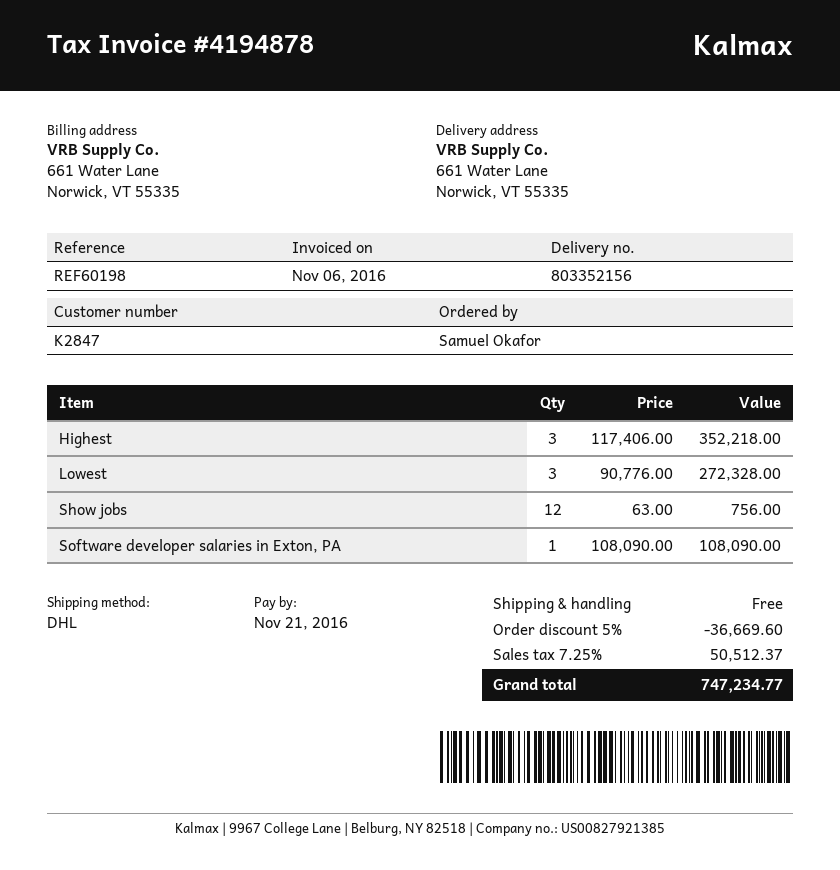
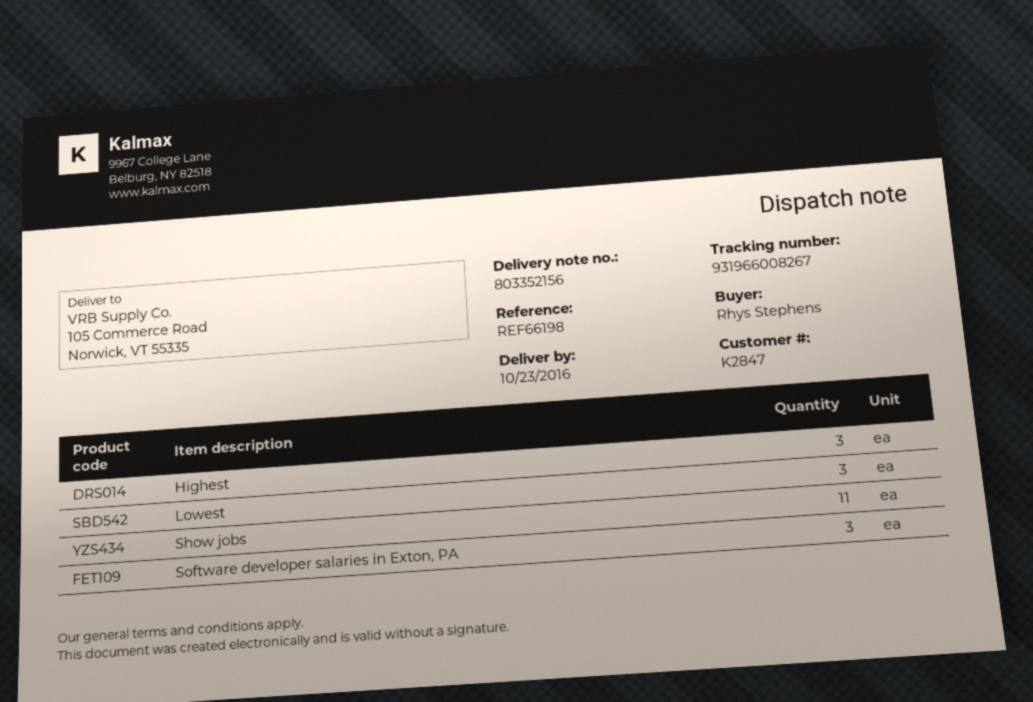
reference: REF60198 -> REF66198
ordered by: Samuel Okafor -> Rhys Stephens
ship to: 661 Water Lane, Norwick, VT 55335 -> 105 Commerce Road, Norwick, VT 55335
Show jobs: 12 -> 11
Software developer salaries in Exton, PA: 1 -> 3

